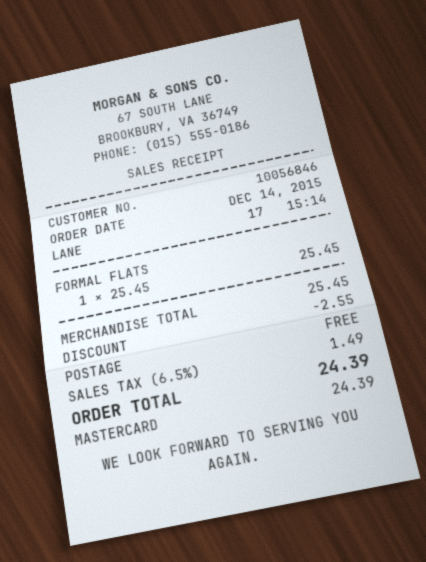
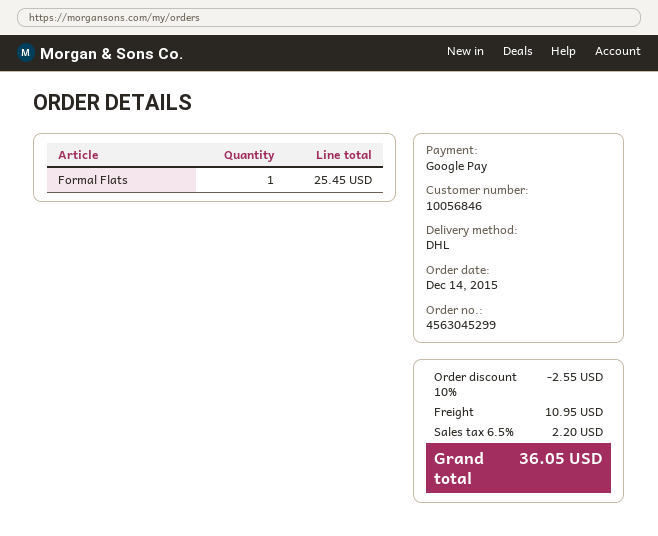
payment method: Mastercard -> Google Pay
shipping: 0.00 -> 10.95
tax: 6.5% = 1.49 -> 6.5% = 2.20
total: 24.39 -> 36.05

